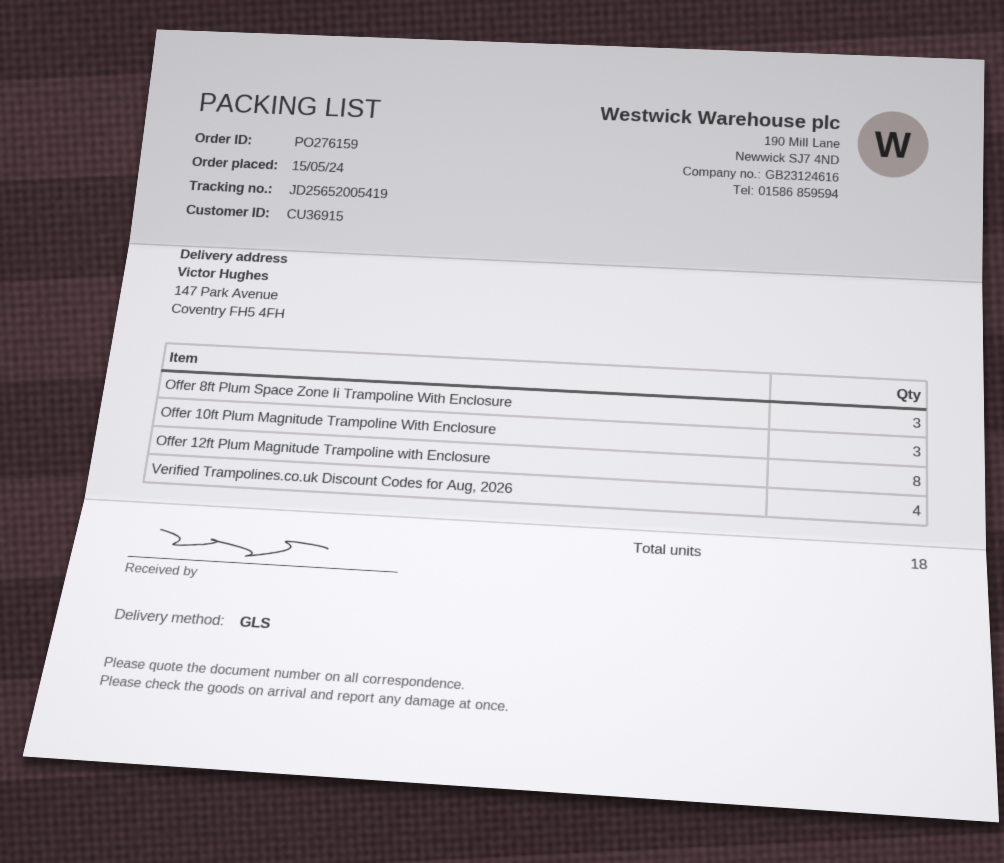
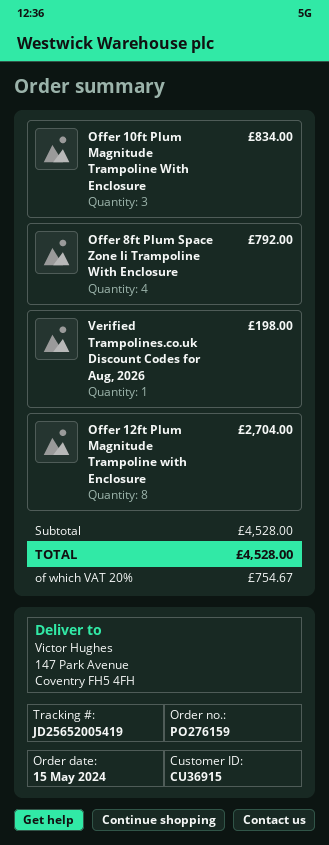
Offer 8ft Plum Space Zone Ii Trampoline With Enclosure: 3 -> 4
Verified Trampolines.co.uk Discount Codes for Aug, 2026: 4 -> 1

